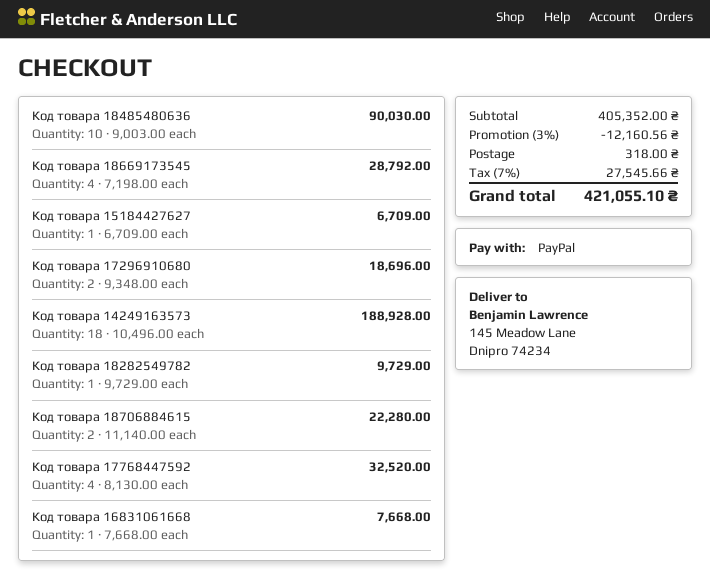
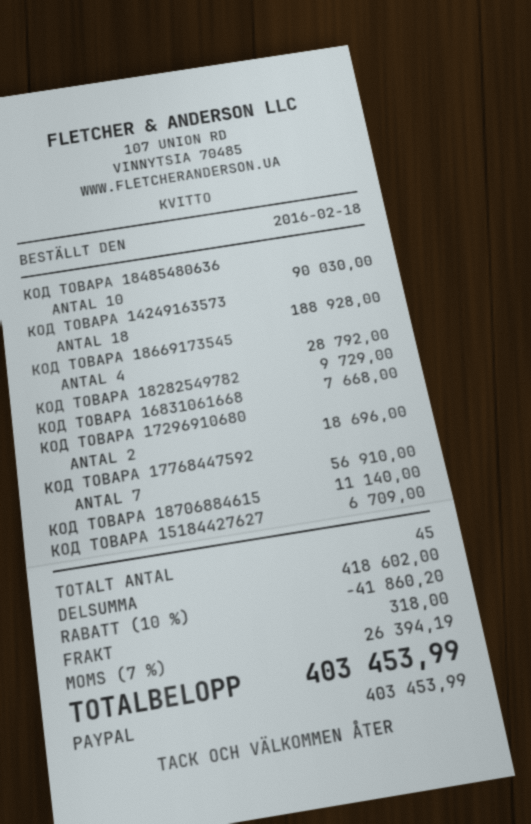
Код товара 18706884615: 2 for 22280.00 -> 1 for 11140.00
Код товара 17768447592: 4 for 32520.00 -> 7 for 56910.00
subtotal: 405352.00 -> 418602.00
discount: 3% = 12160.56 -> 10% = 41860.20
tax: 7% = 27545.66 -> 7% = 26394.19
total: 421055.10 -> 403453.99

